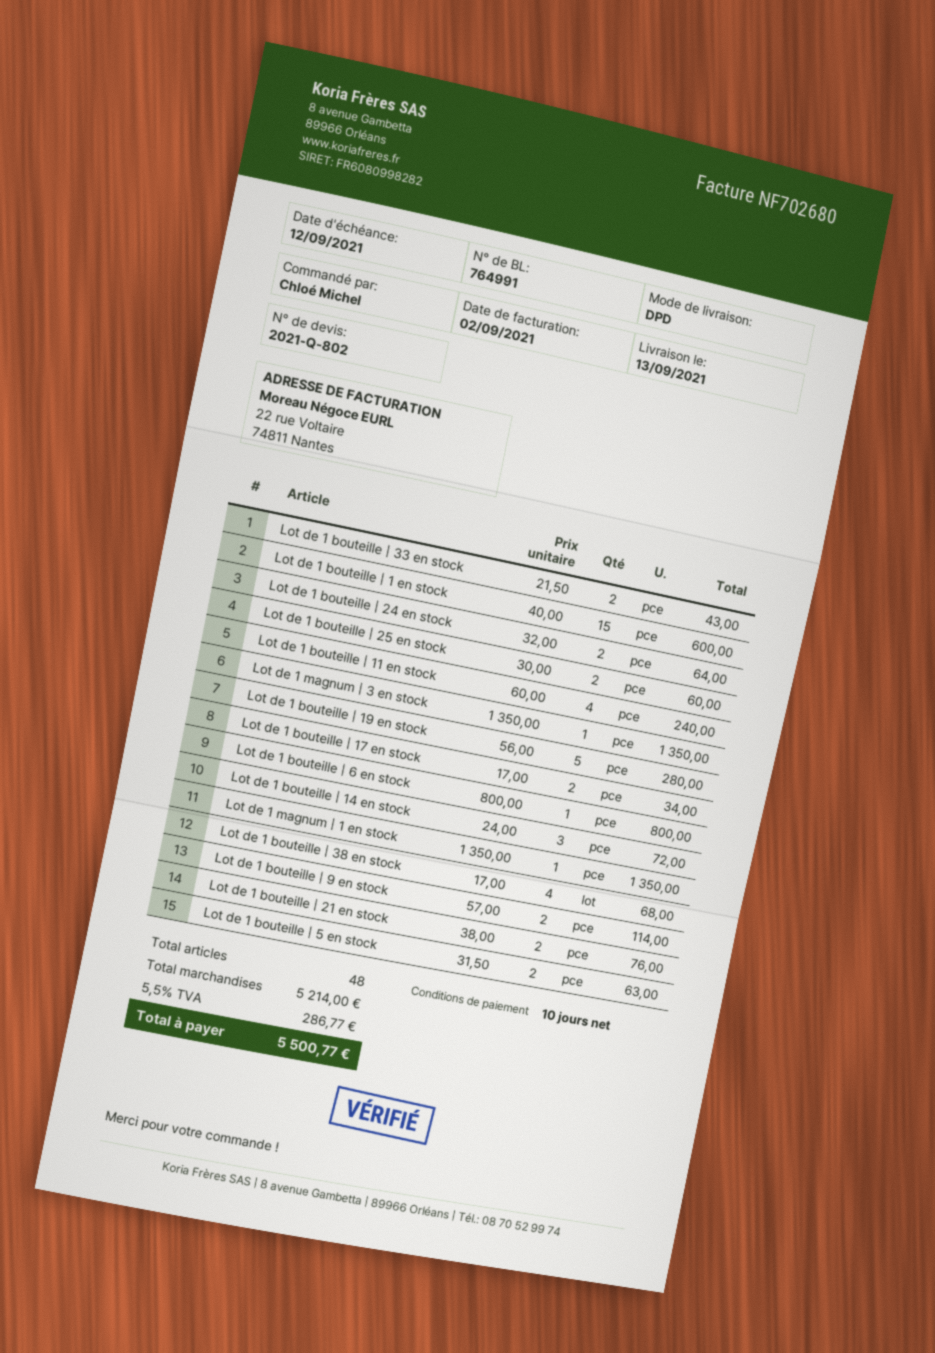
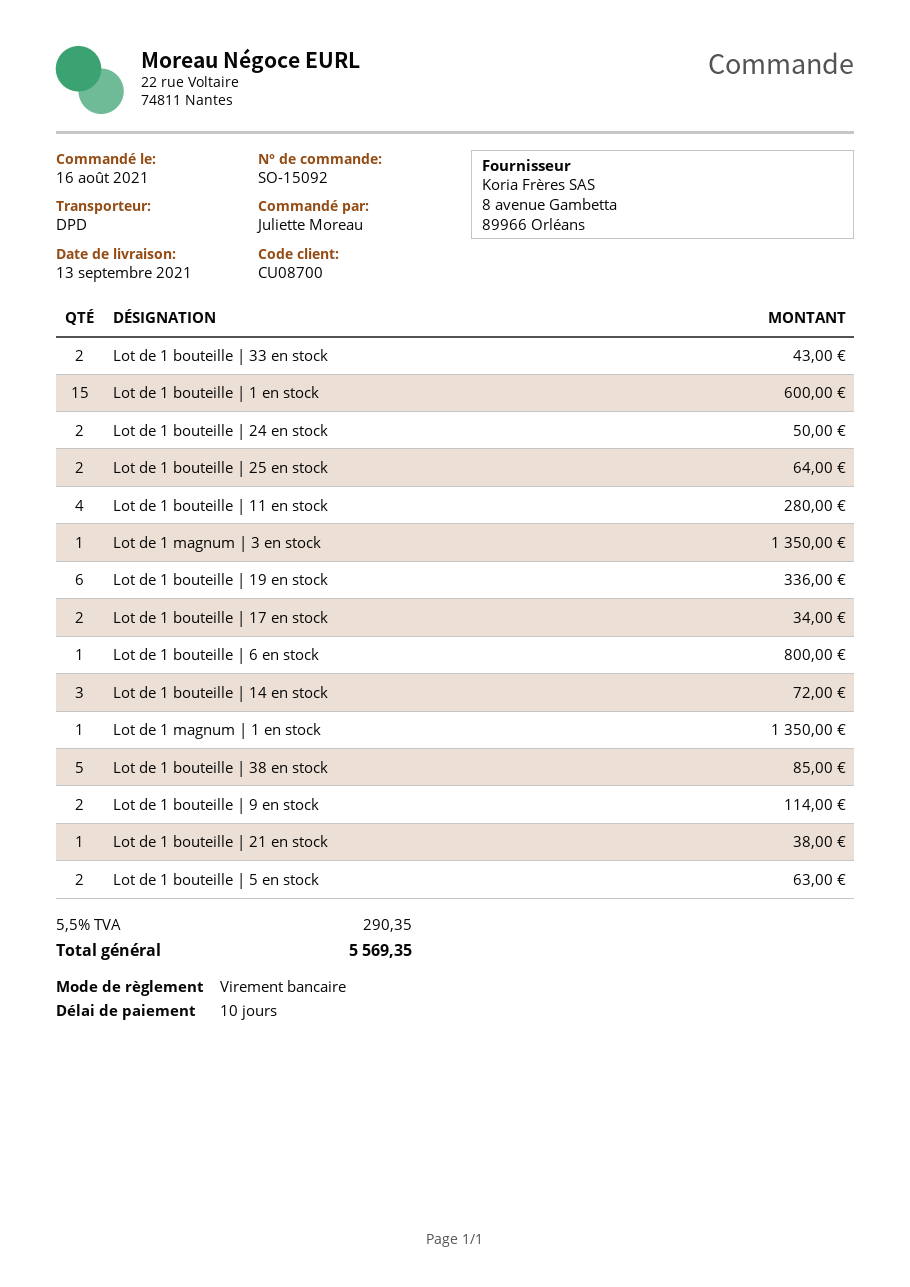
ordered by: Chloé Michel -> Juliette Moreau
Lot de 1 bouteille | 24 en stock: 2 for 64.00 -> 2 for 50.00
Lot de 1 bouteille | 25 en stock: 2 for 60.00 -> 2 for 64.00
Lot de 1 bouteille | 11 en stock: 4 for 240.00 -> 4 for 280.00
Lot de 1 bouteille | 19 en stock: 5 for 280.00 -> 6 for 336.00
Lot de 1 bouteille | 38 en stock: 4 for 68.00 -> 5 for 85.00
Lot de 1 bouteille | 21 en stock: 2 for 76.00 -> 1 for 38.00
tax: 5.5% = 286.77 -> 5.5% = 290.35
total: 5500.77 -> 5569.35

